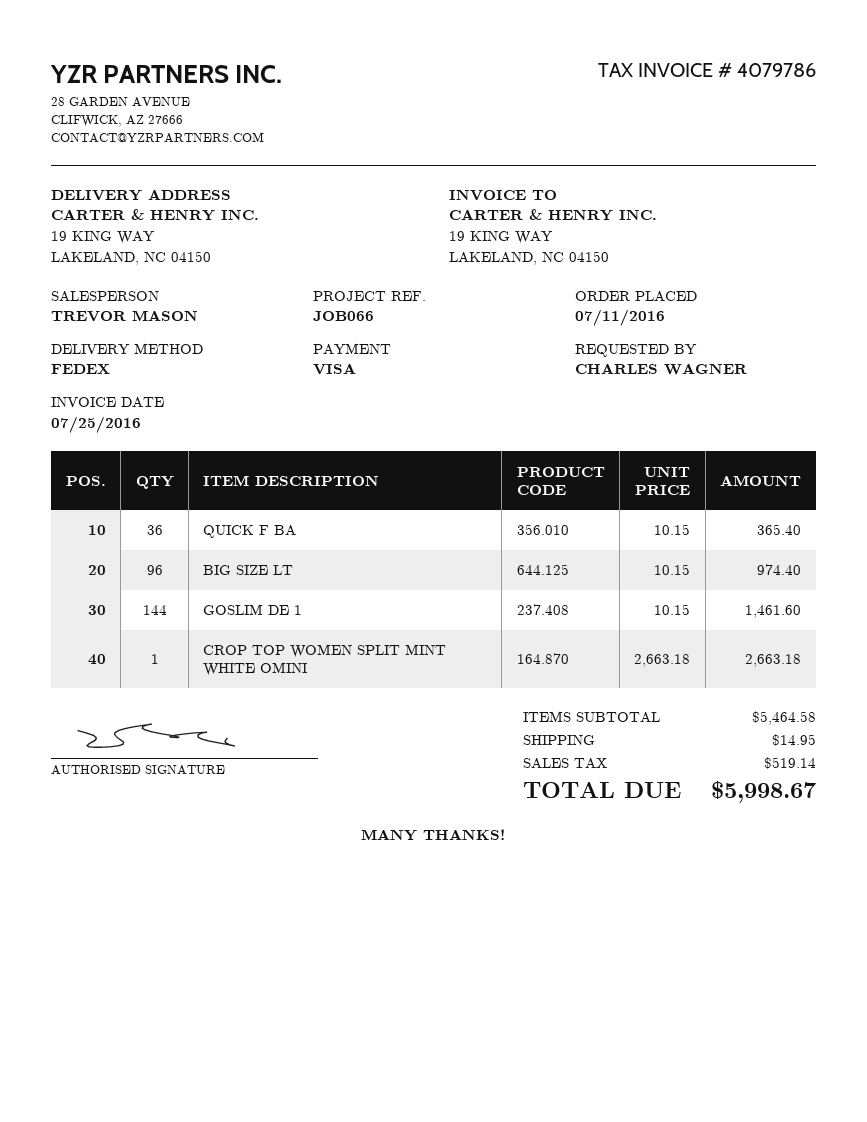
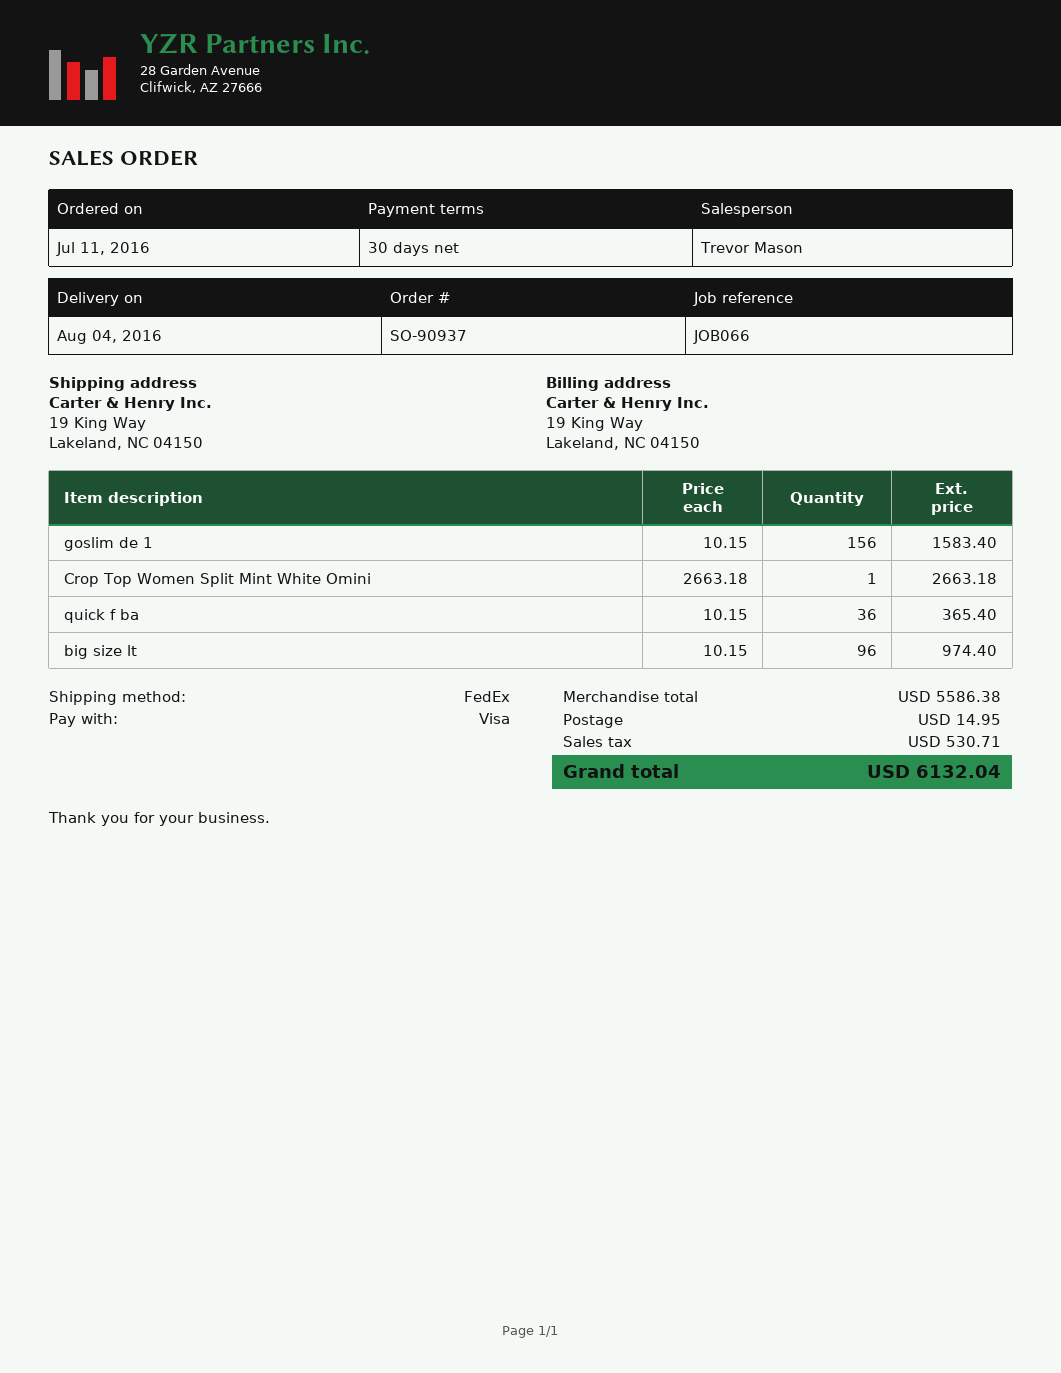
GOSLIM DE 1: 144 x 10.15 = 1461.60 -> 156 x 10.15 = 1583.40
subtotal: 5464.58 -> 5586.38
tax: 519.14 -> 530.71
total: 5998.67 -> 6132.04

